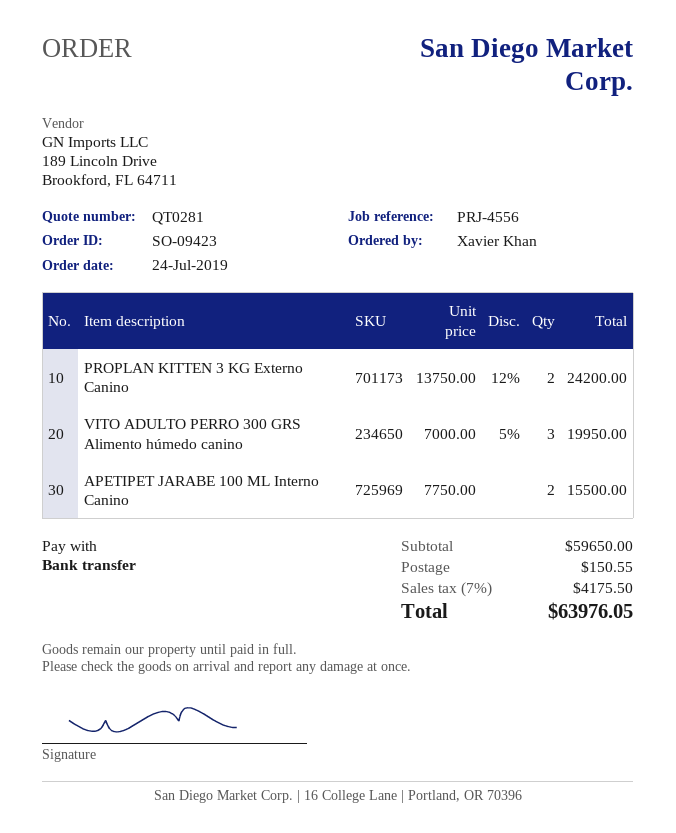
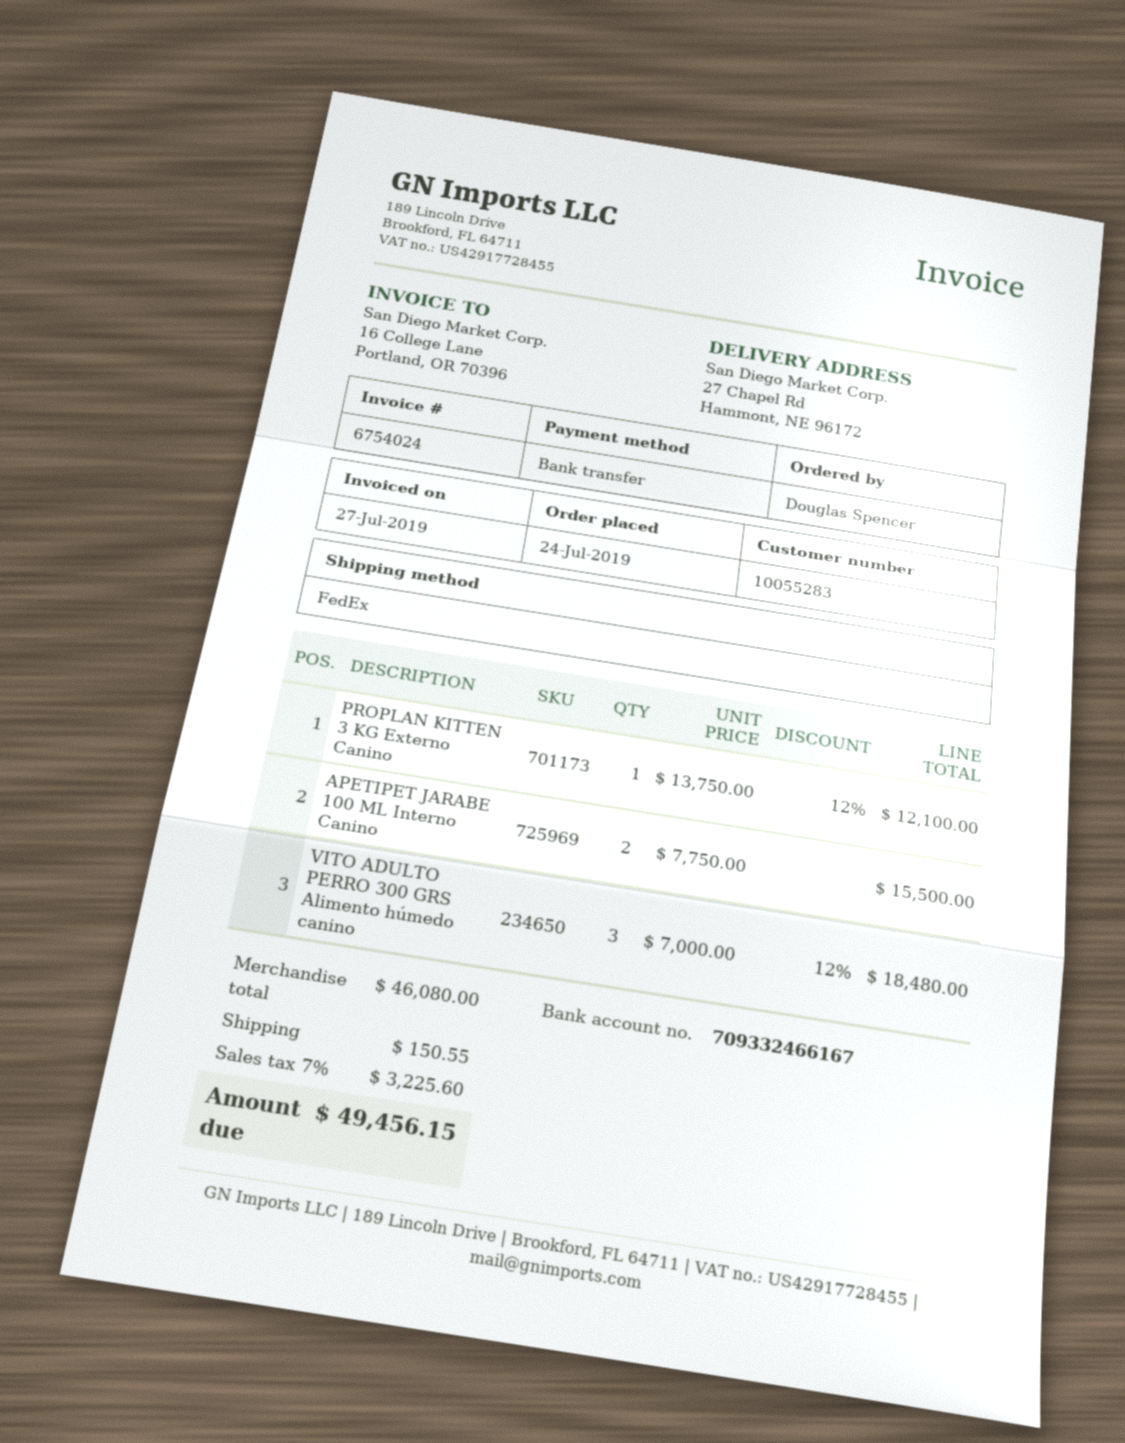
ordered by: Xavier Khan -> Douglas Spencer
PROPLAN KITTEN 3 KG Externo Canino: 2 x 13750.00 - 12% = 24200.00 -> 1 x 13750.00 - 12% = 12100.00
VITO ADULTO PERRO 300 GRS Alimento húmedo canino: 3 x 7000.00 - 5% = 19950.00 -> 3 x 7000.00 - 12% = 18480.00
subtotal: 59650.00 -> 46080.00
tax: 7% = 4175.50 -> 7% = 3225.60
total: 63976.05 -> 49456.15

